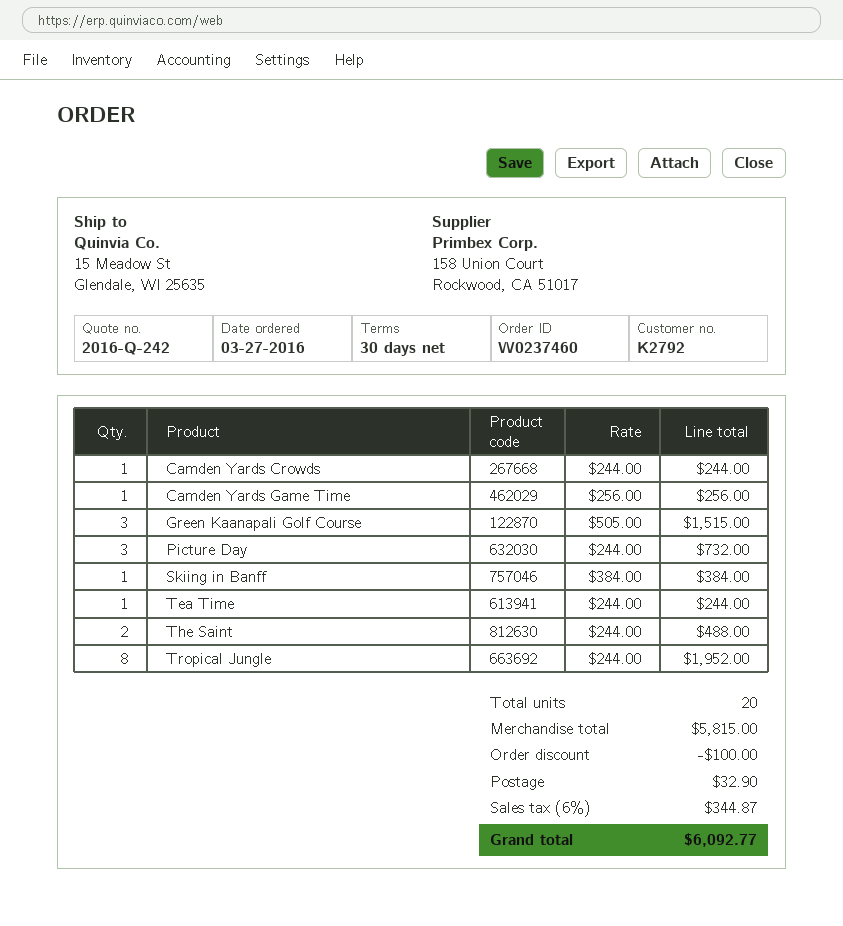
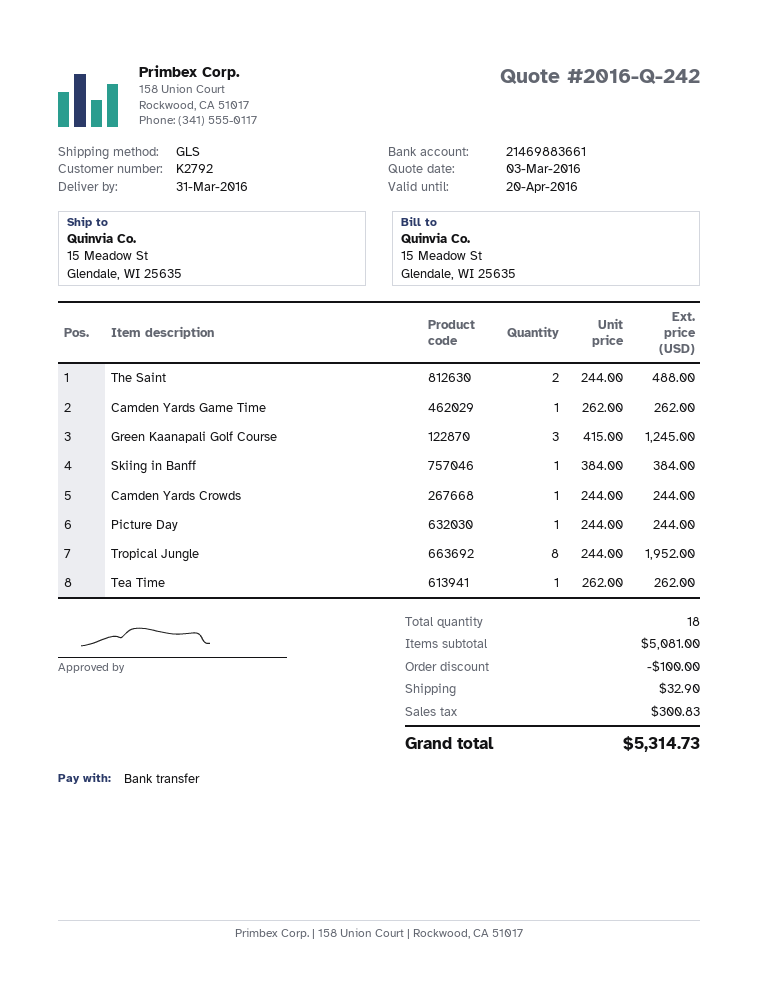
Camden Yards Game Time: 1 x 256.00 = 256.00 -> 1 x 262.00 = 262.00
Green Kaanapali Golf Course: 3 x 505.00 = 1515.00 -> 3 x 415.00 = 1245.00
Picture Day: 3 x 244.00 = 732.00 -> 1 x 244.00 = 244.00
Tea Time: 1 x 244.00 = 244.00 -> 1 x 262.00 = 262.00
total quantity: 20 -> 18
subtotal: 5815.00 -> 5081.00
tax: 344.87 -> 300.83
total: 6092.77 -> 5314.73

